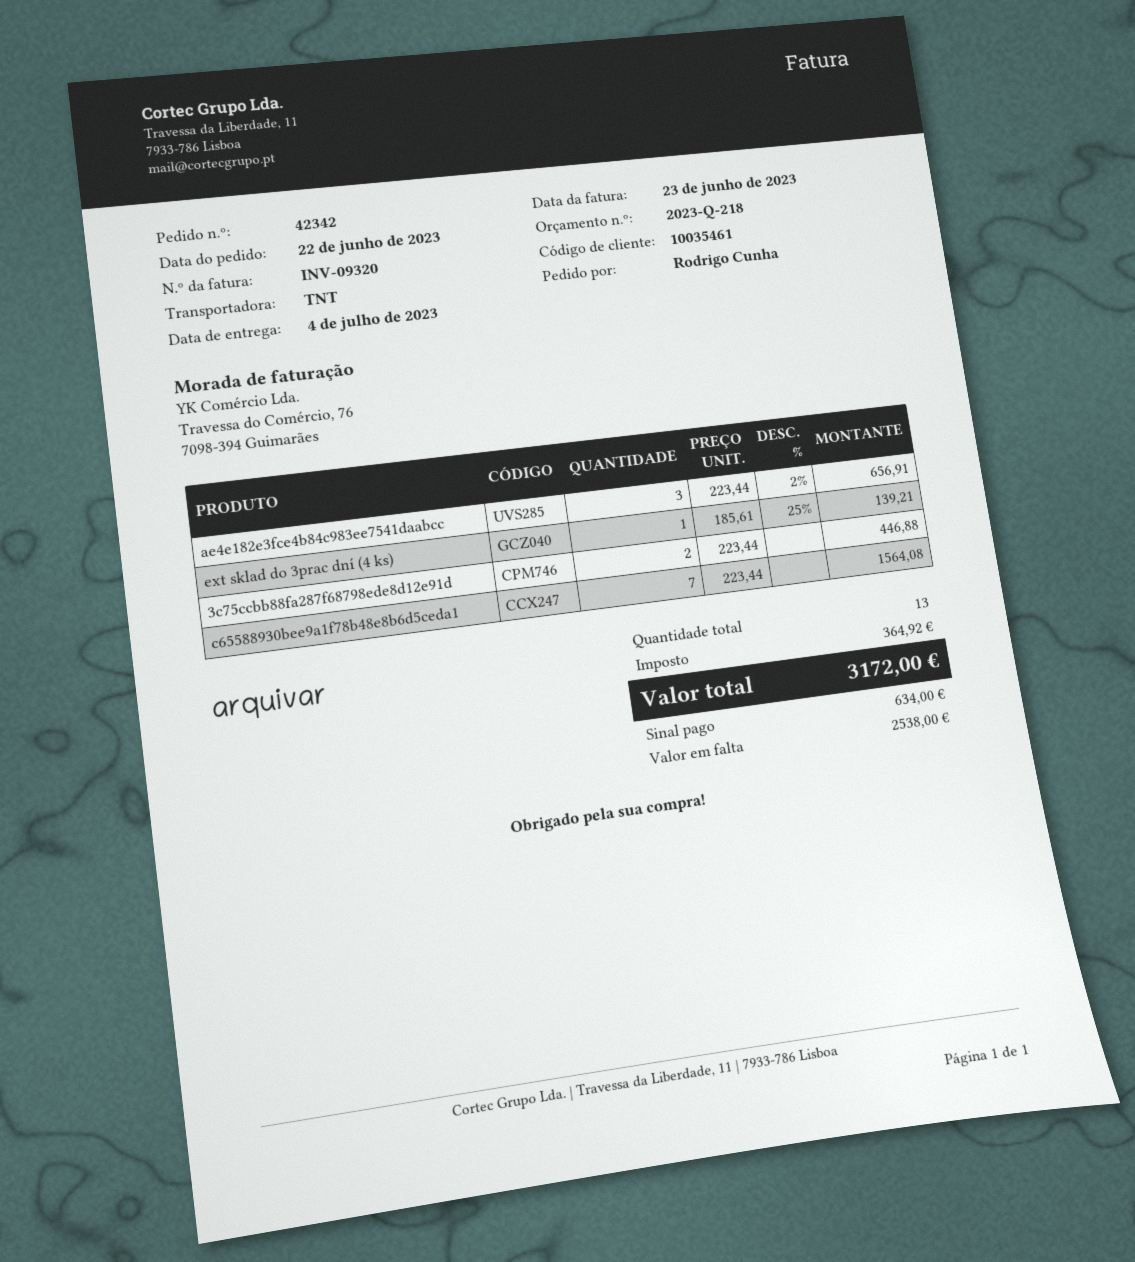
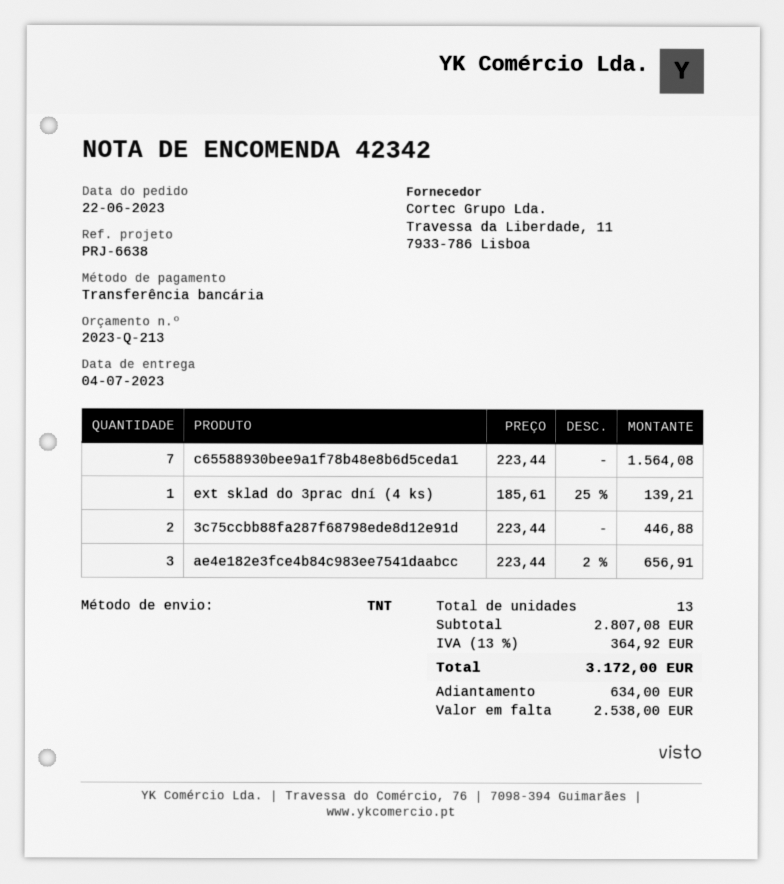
quote number: 2023-Q-218 -> 2023-Q-213

